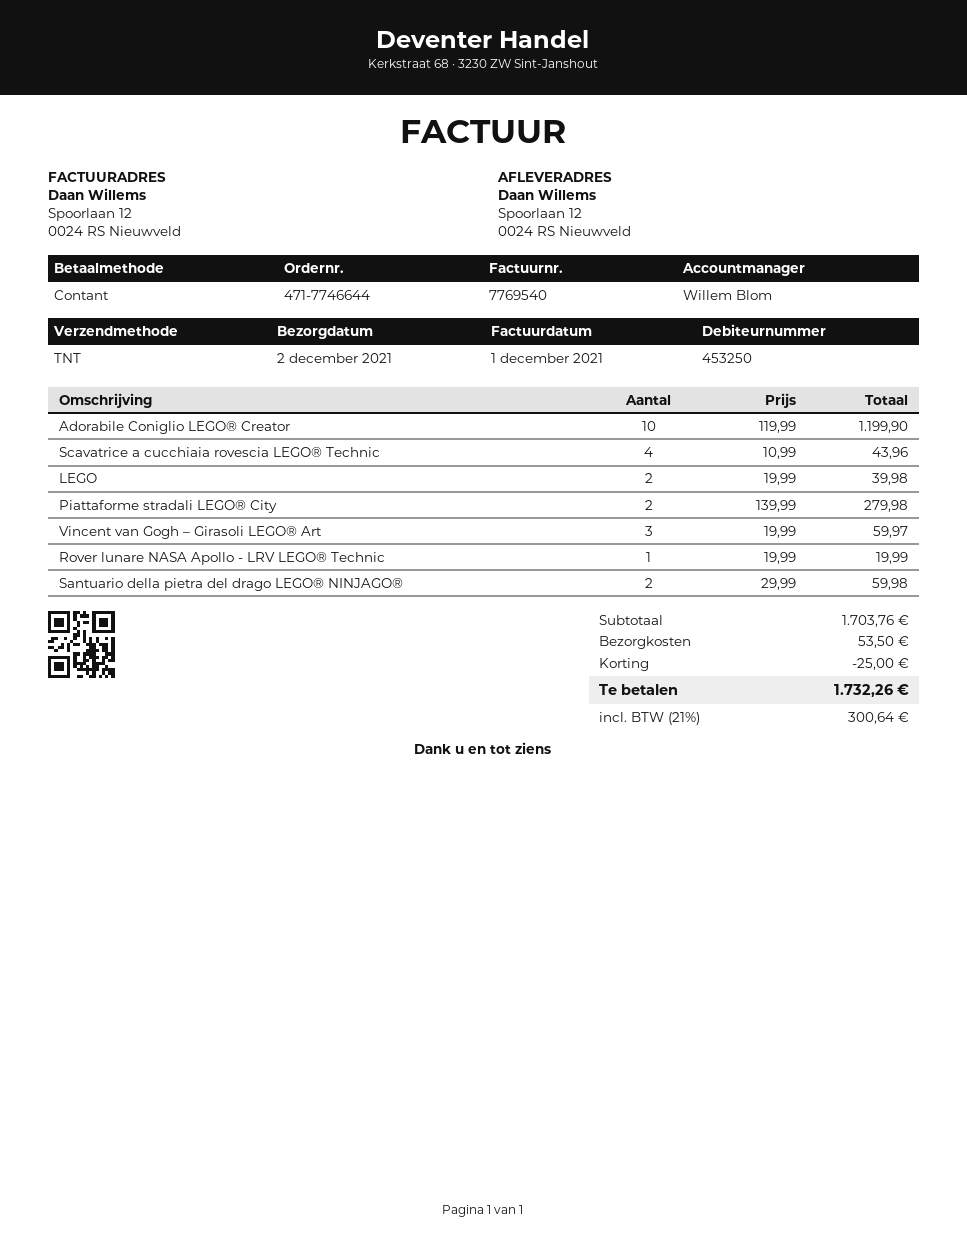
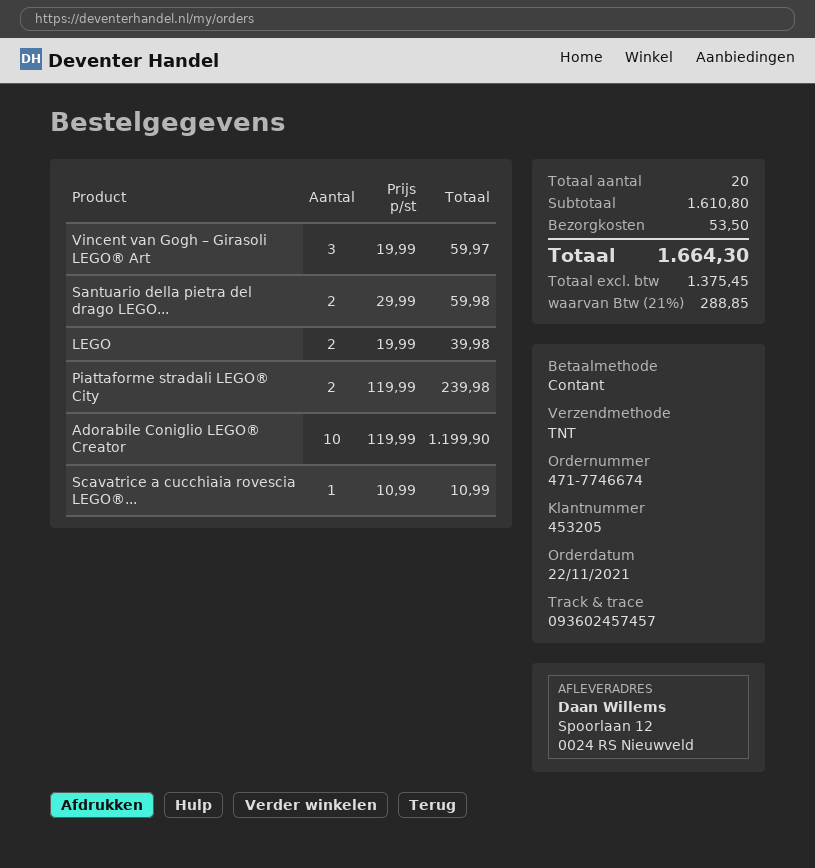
order number: 471-7746644 -> 471-7746674
customer number: 453250 -> 453205
Scavatrice a cucchiaia rovescia LEGO® Technic: 4 x 10.99 = 43.96 -> 1 x 10.99 = 10.99
Piattaforme stradali LEGO® City: 2 x 139.99 = 279.98 -> 2 x 119.99 = 239.98
Rover lunare NASA Apollo - LRV LEGO® Technic: 1 x 19.99 = 19.99 -> none
subtotal: 1703.76 -> 1610.80
discount: 25.00 -> none
tax: 21% = 300.64 -> 21% = 288.85
total: 1732.26 -> 1664.30

